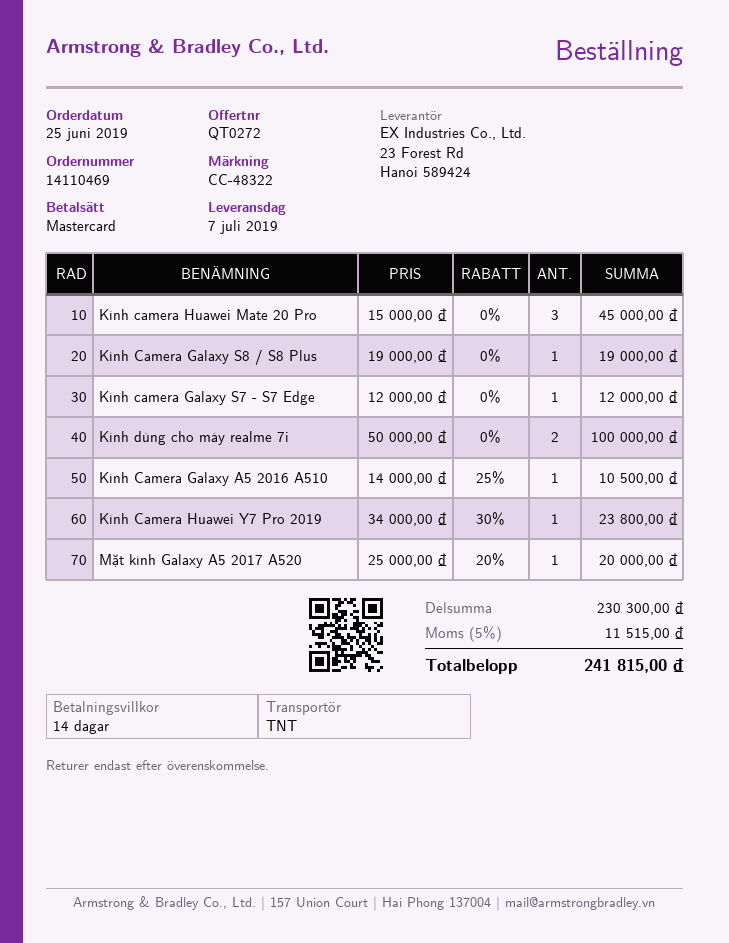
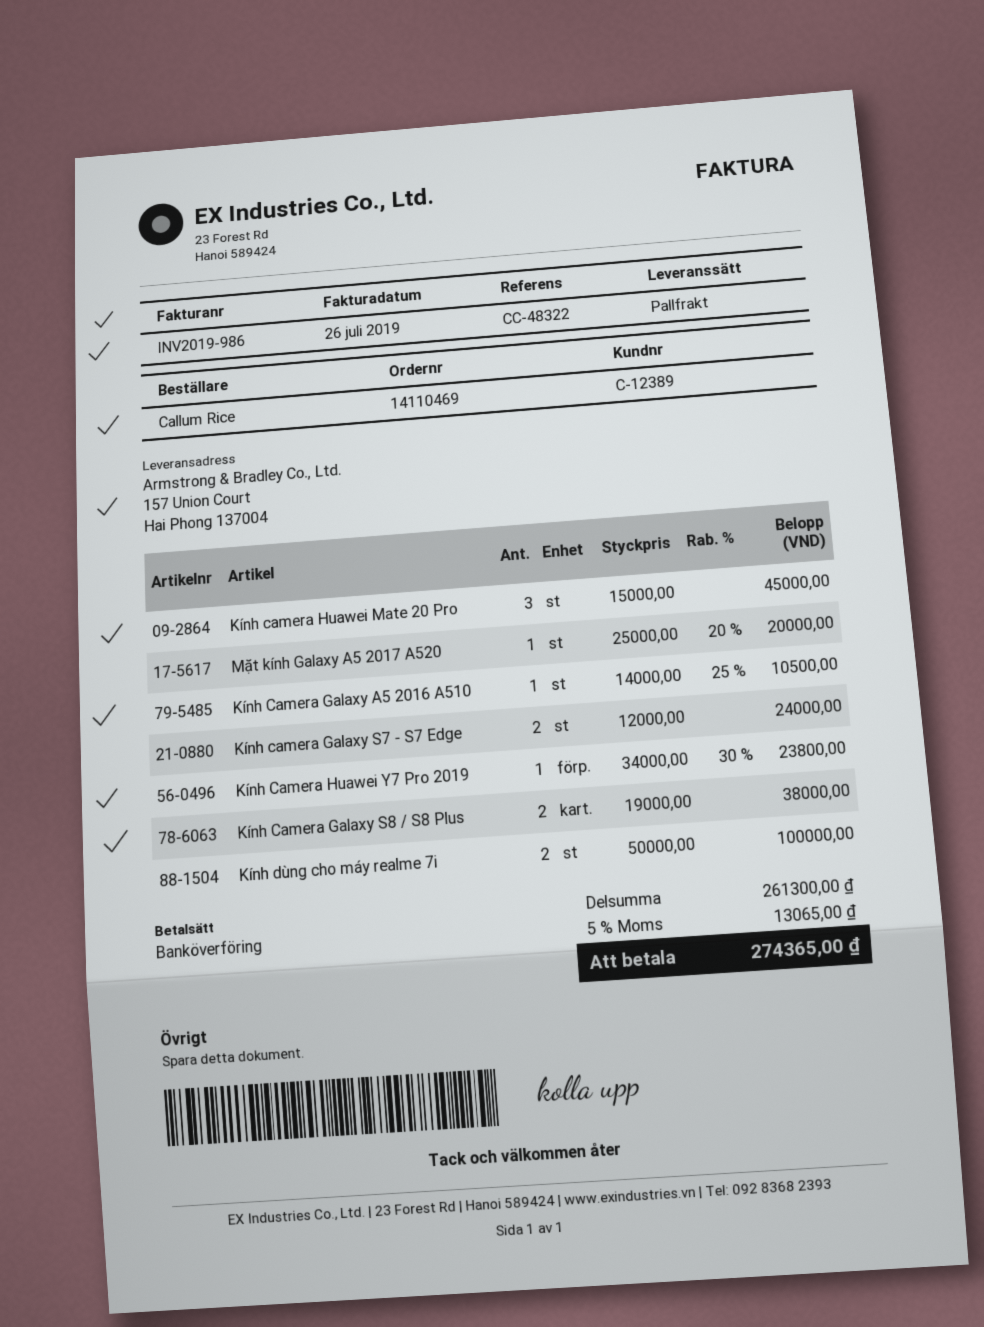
payment method: Mastercard -> bank transfer
shipping method: TNT -> pallet freight
Kính Camera Galaxy S8 / S8 Plus: 1 x 19000.00 = 19000.00 -> 2 x 19000.00 = 38000.00
Kính camera Galaxy S7 - S7 Edge: 1 x 12000.00 = 12000.00 -> 2 x 12000.00 = 24000.00
subtotal: 230300.00 -> 261300.00
tax: 5% = 11515.00 -> 5% = 13065.00
total: 241815.00 -> 274365.00

